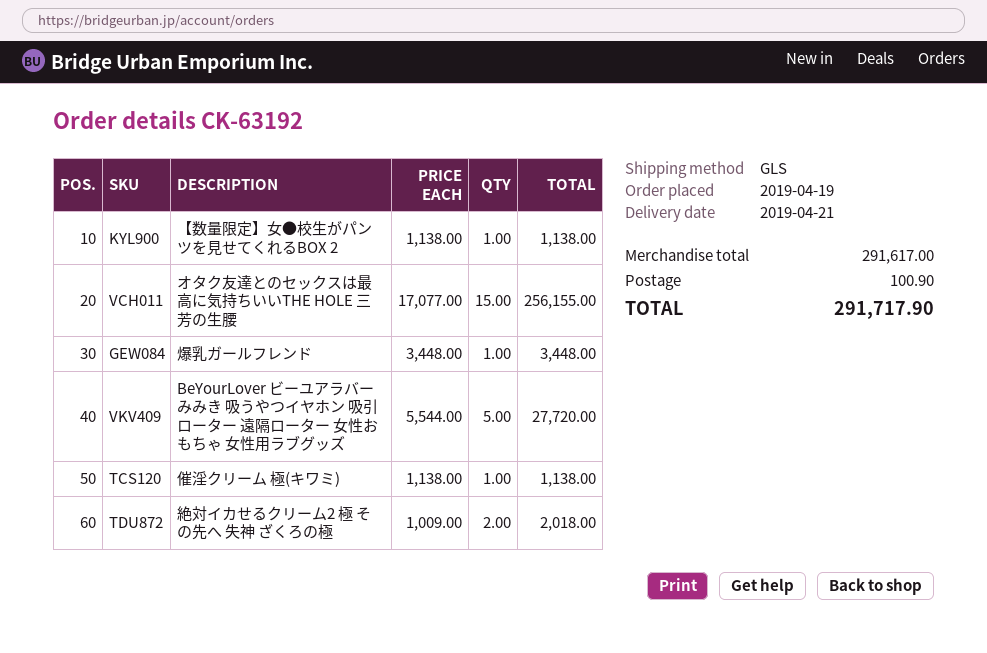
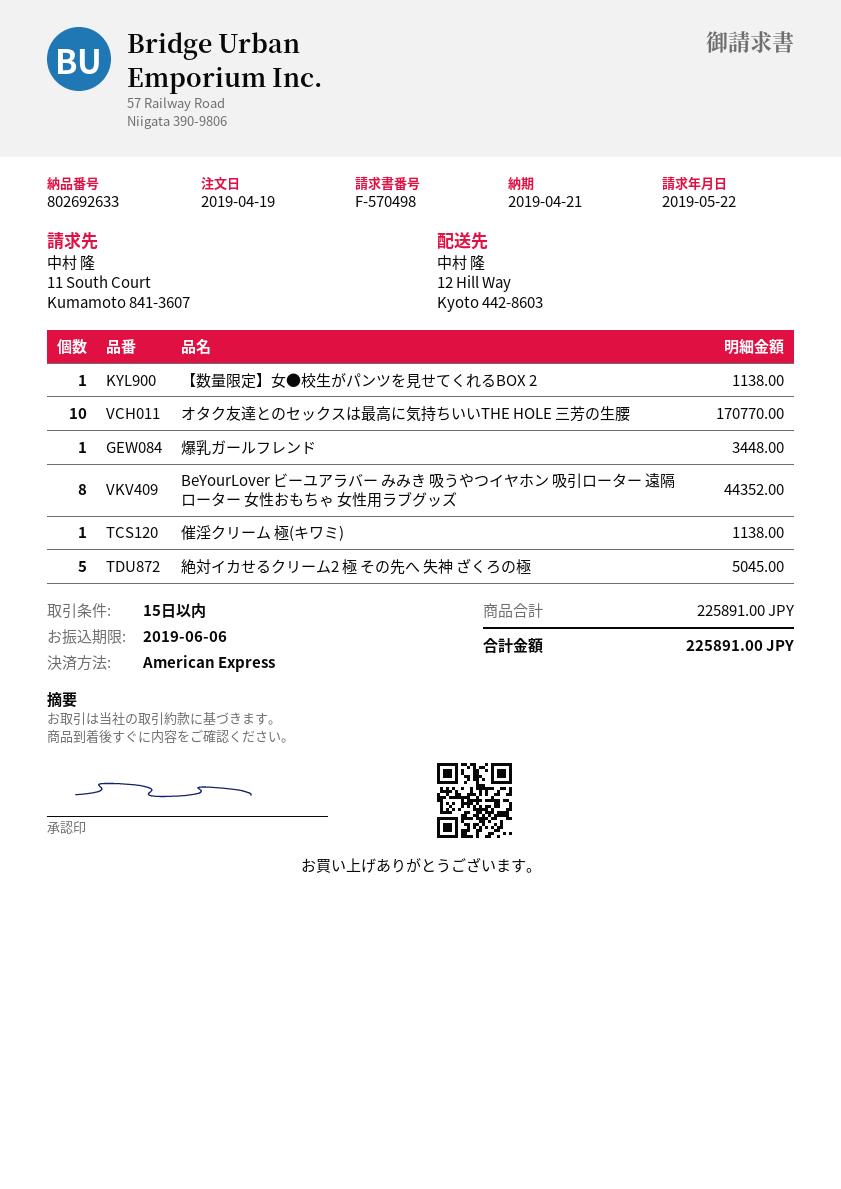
オタク友達とのセックスは最高に気持ちいいTHE HOLE 三芳の生腰: 15 for 256155.00 -> 10 for 170770.00
BeYourLover ビーユアラバー みみき 吸うやつイヤホン 吸引ローター 遠隔ローター 女性おもちゃ 女性用ラブグッズ: 5 for 27720.00 -> 8 for 44352.00
絶対イカせるクリーム2 極 その先へ 失神 ざくろの極: 2 for 2018.00 -> 5 for 5045.00
subtotal: 291617.00 -> 225891.00
shipping: 100.90 -> none
total: 291717.90 -> 225891.00

